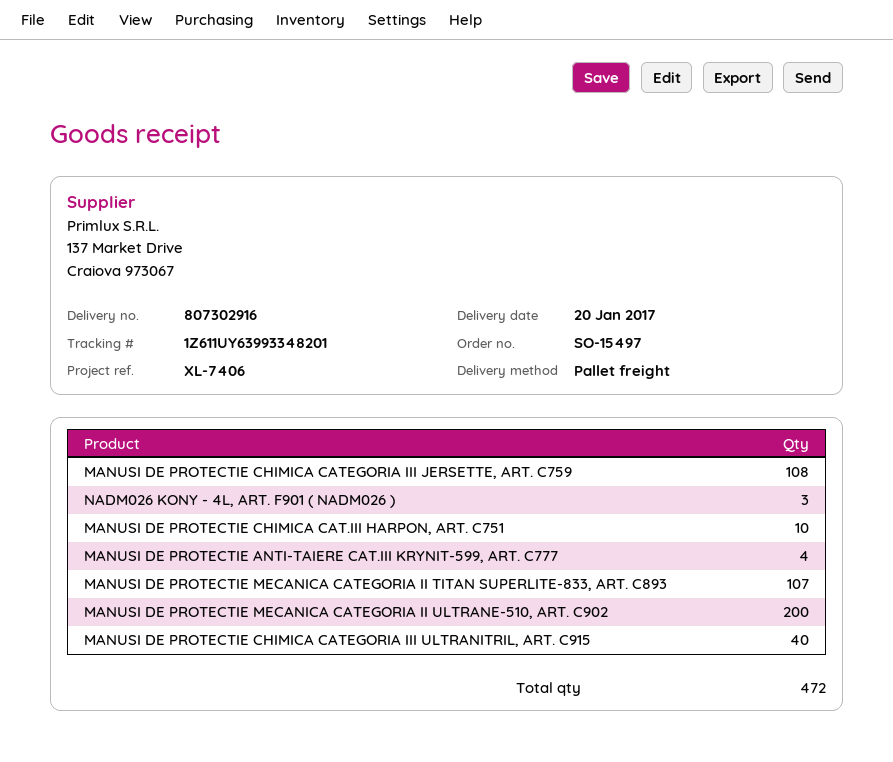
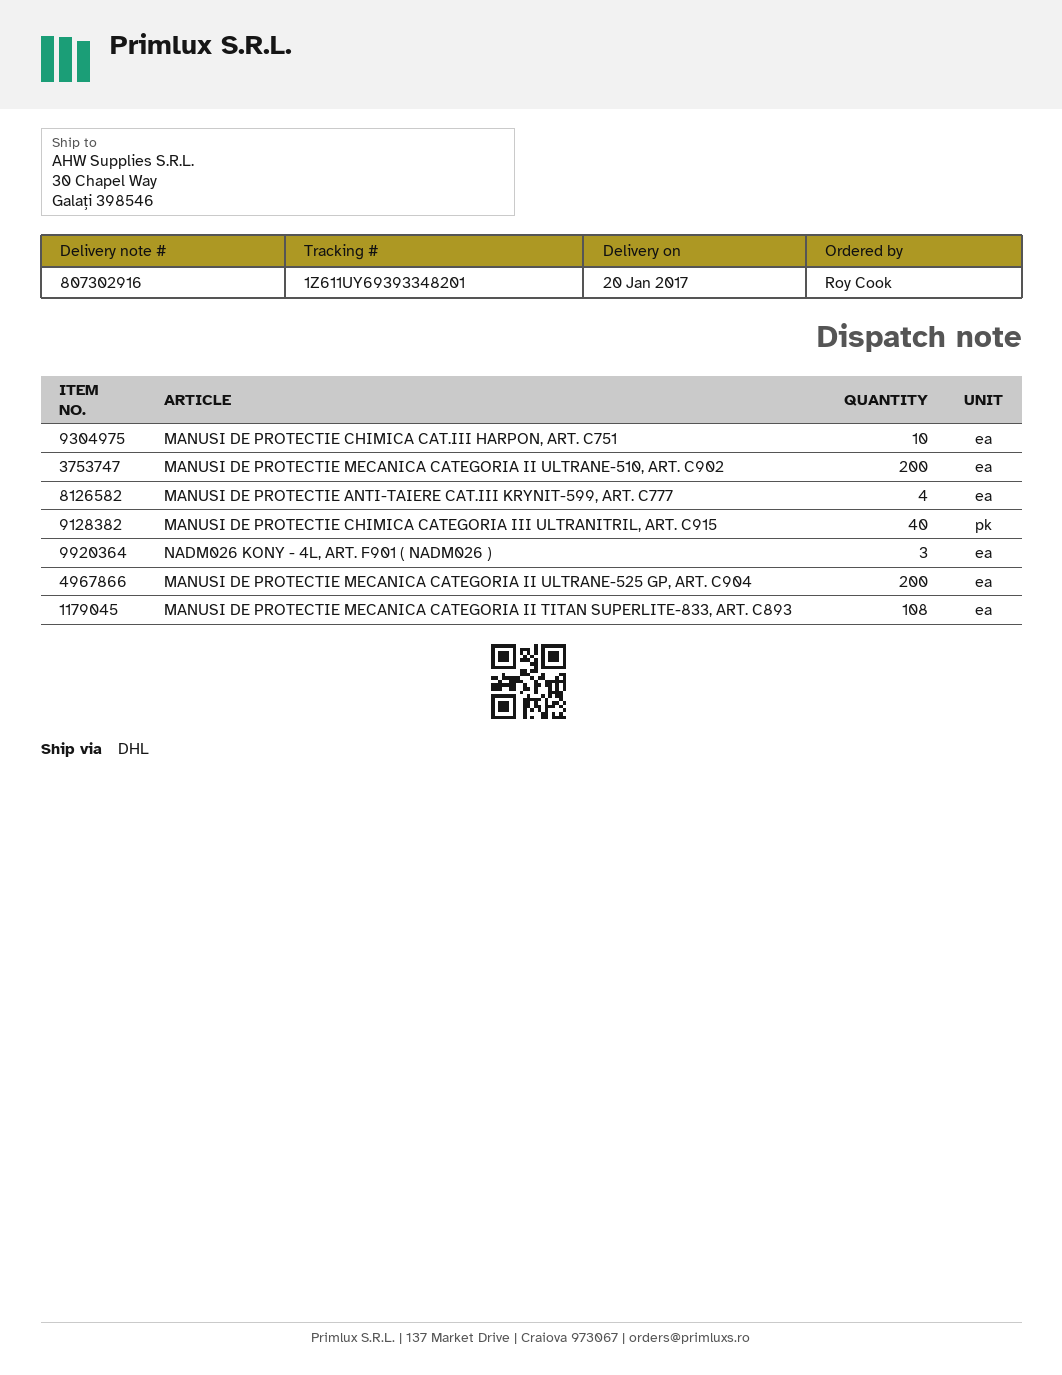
shipping method: pallet freight -> DHL
tracking number: 1Z611UY63993348201 -> 1Z611UY69393348201
MANUSI DE PROTECTIE CHIMICA CATEGORIA III JERSETTE, ART. C759: 108 -> none
MANUSI DE PROTECTIE MECANICA CATEGORIA II TITAN SUPERLITE-833, ART. C893: 107 -> 108
MANUSI DE PROTECTIE MECANICA CATEGORIA II ULTRANE-525 GP, ART. C904: none -> 200

